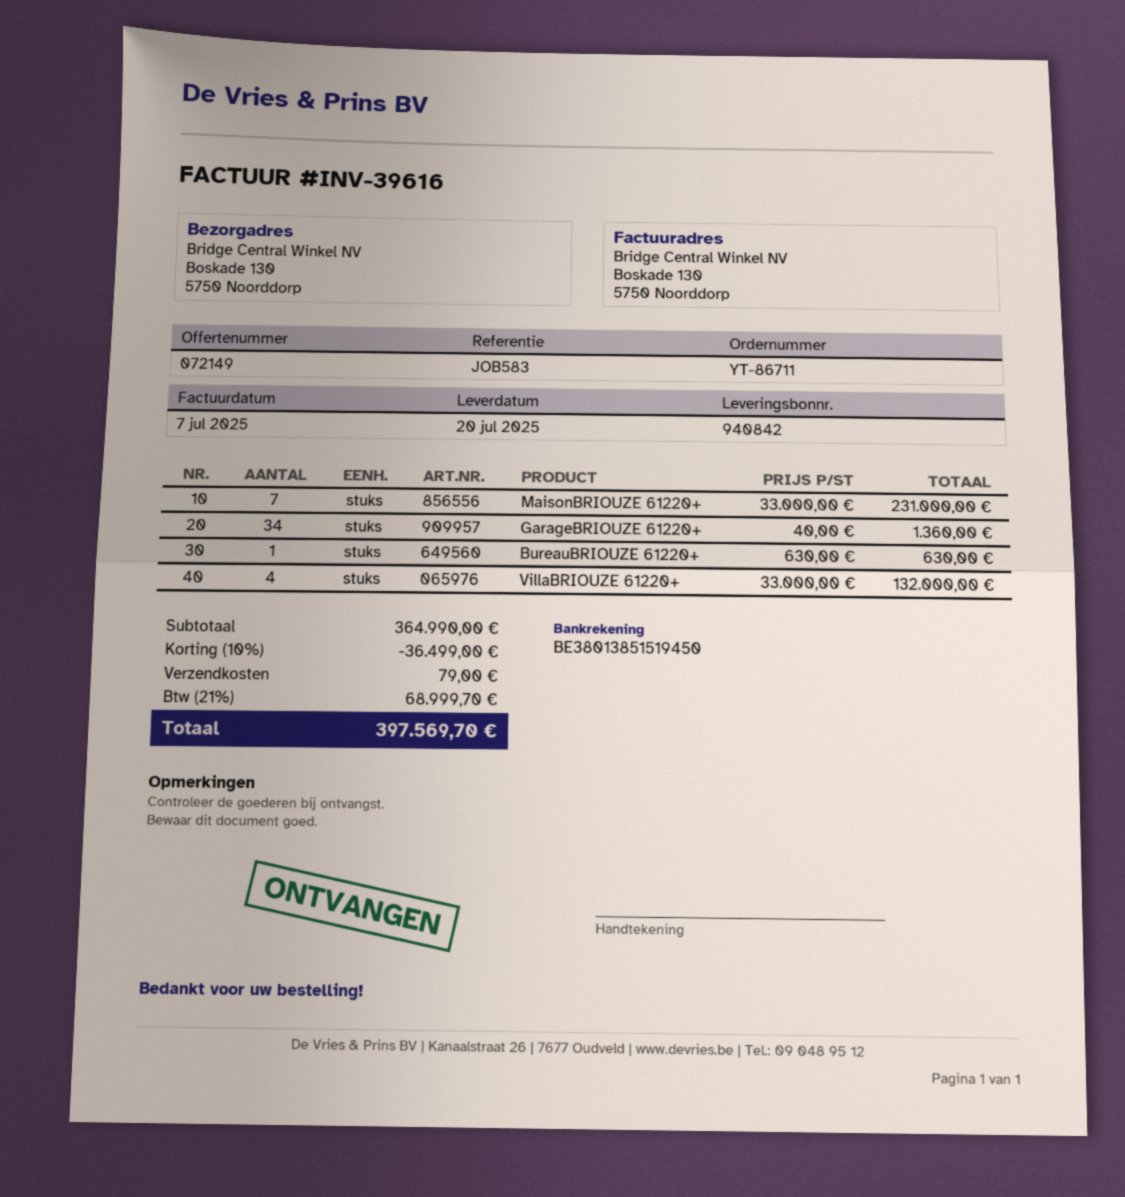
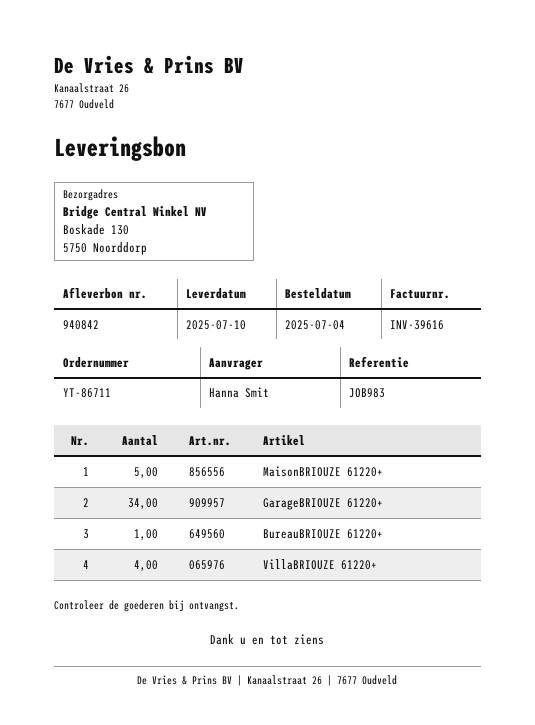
delivery date: 2025-07-20 -> 2025-07-10
reference: JOB583 -> JOB983
MaisonBRIOUZE 61220+: 7 -> 5

